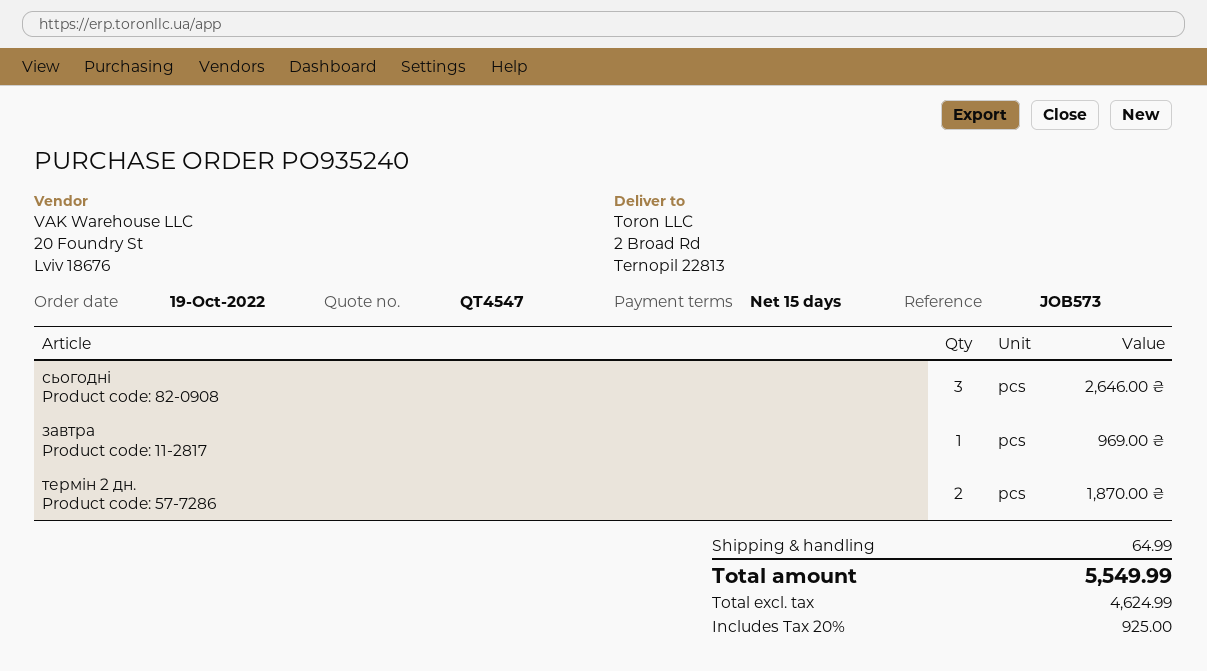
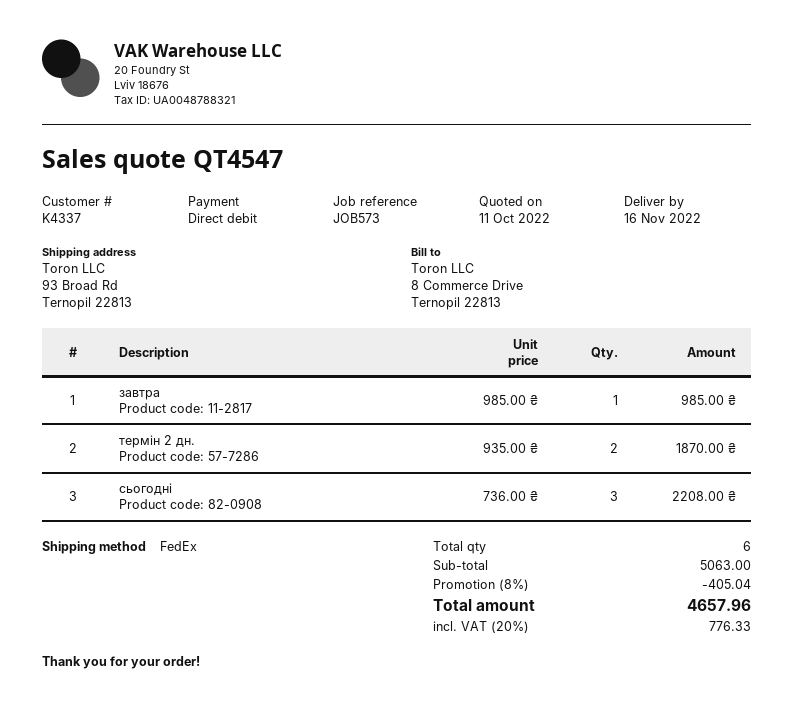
ship to: 2 Broad Rd, Ternopil 22813 -> 93 Broad Rd, Ternopil 22813
сьогодні: 3 for 2646.00 -> 3 for 2208.00
завтра: 1 for 969.00 -> 1 for 985.00
discount: none -> 8% = 405.04
shipping: 64.99 -> none
tax: 20% = 925.00 -> 20% = 776.33
total: 5549.99 -> 4657.96

